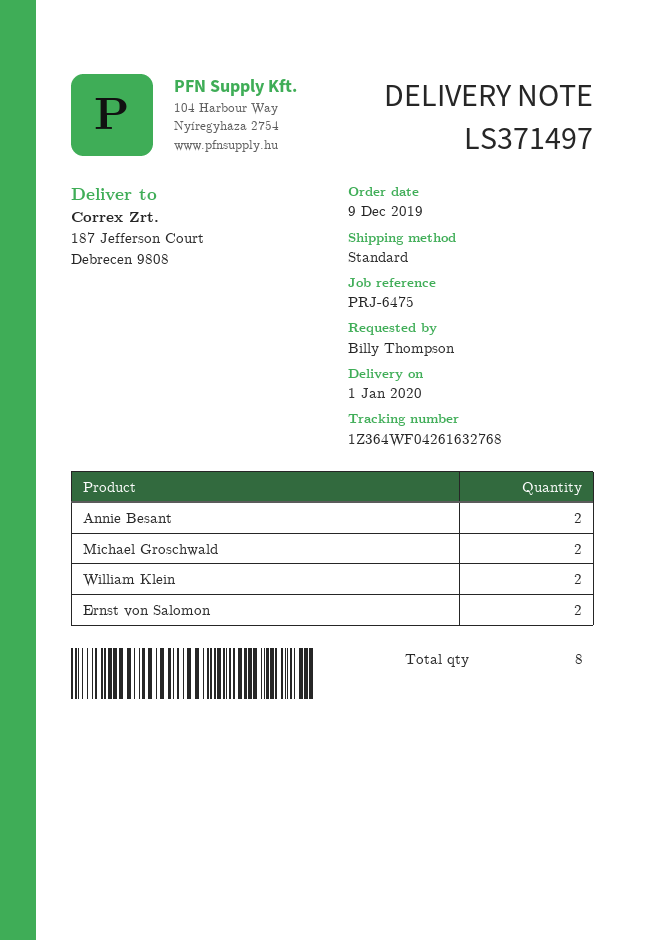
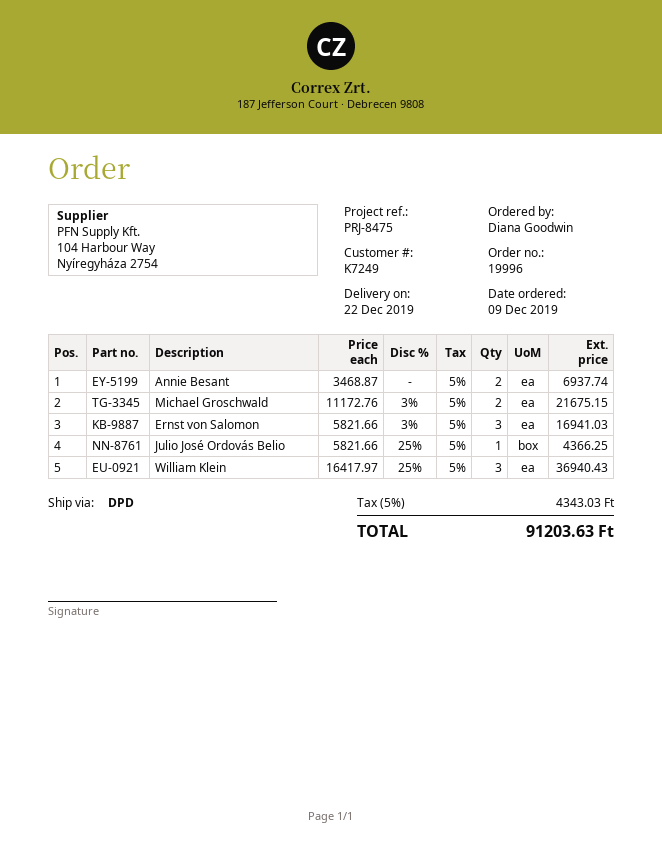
delivery date: 2020-01-01 -> 2019-12-22
reference: PRJ-6475 -> PRJ-8475
ordered by: Billy Thompson -> Diana Goodwin
shipping method: standard -> DPD
William Klein: 2 -> 3
Ernst von Salomon: 2 -> 3
Julio José Ordovás Belio: none -> 1

